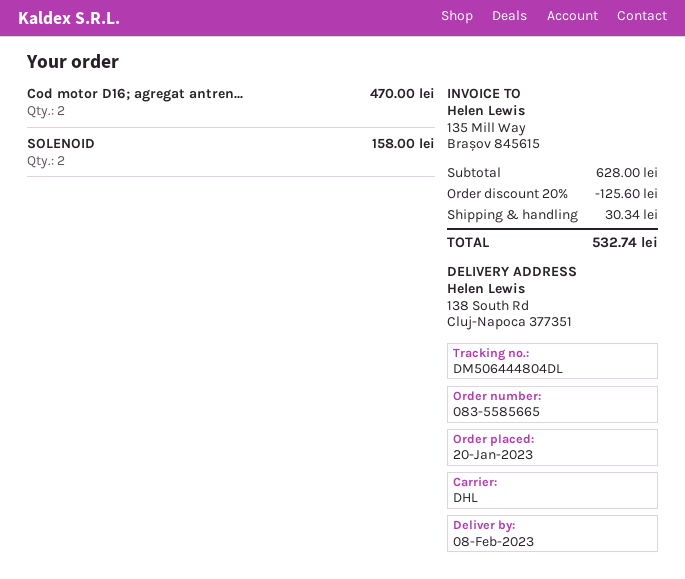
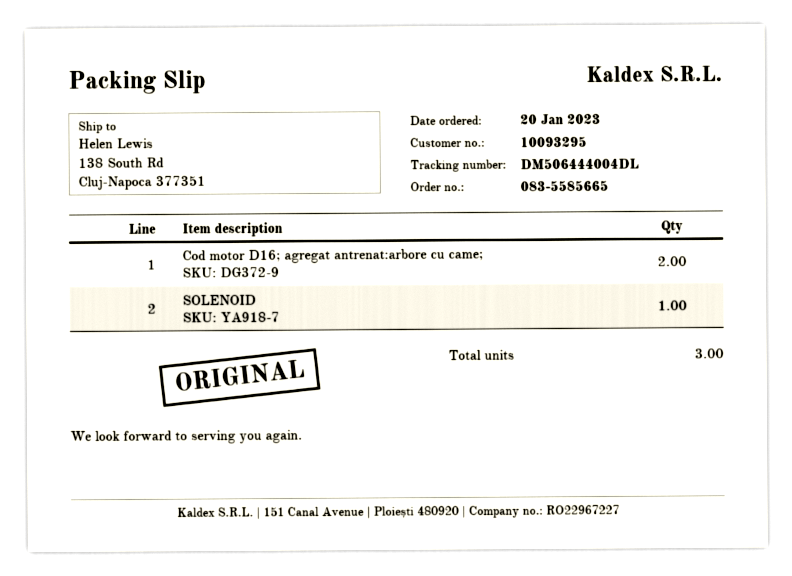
tracking number: DM506444804DL -> DM506444004DL
SOLENOID: 2 -> 1

